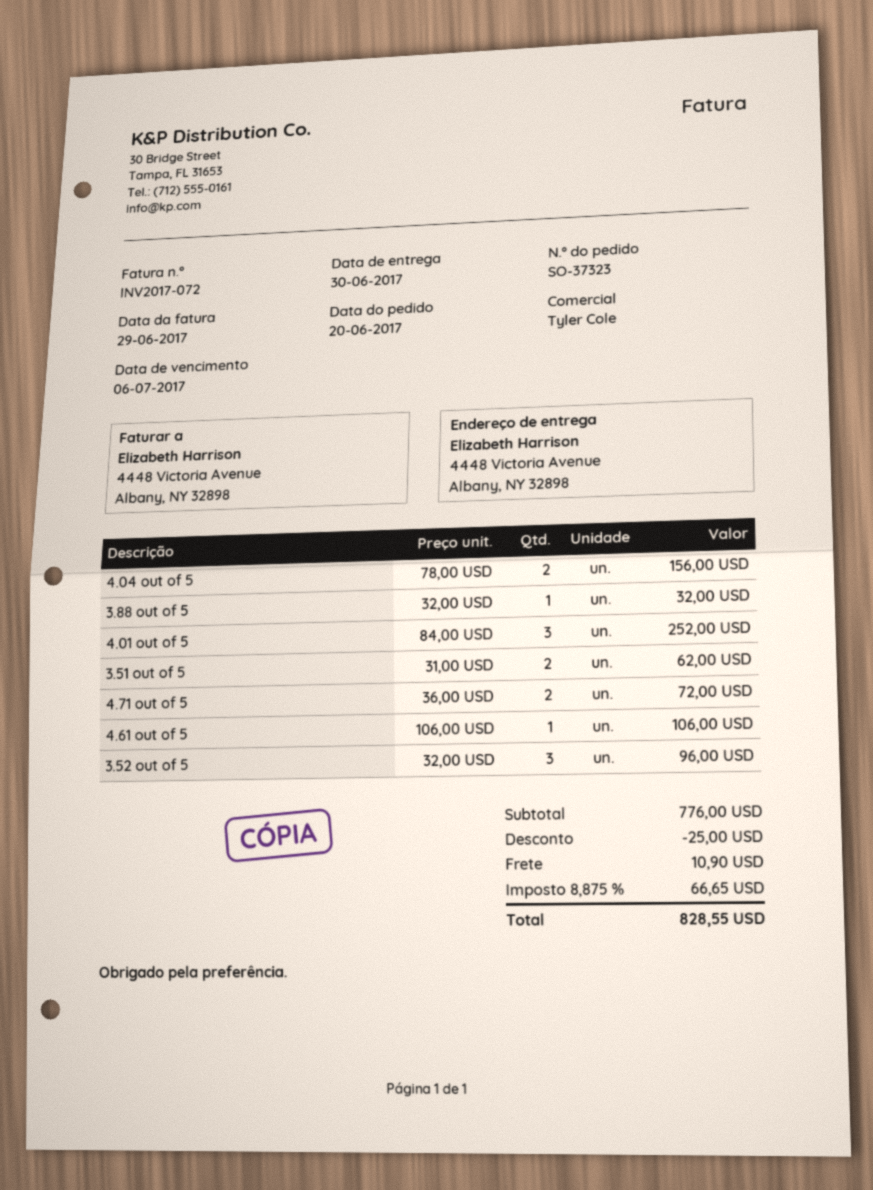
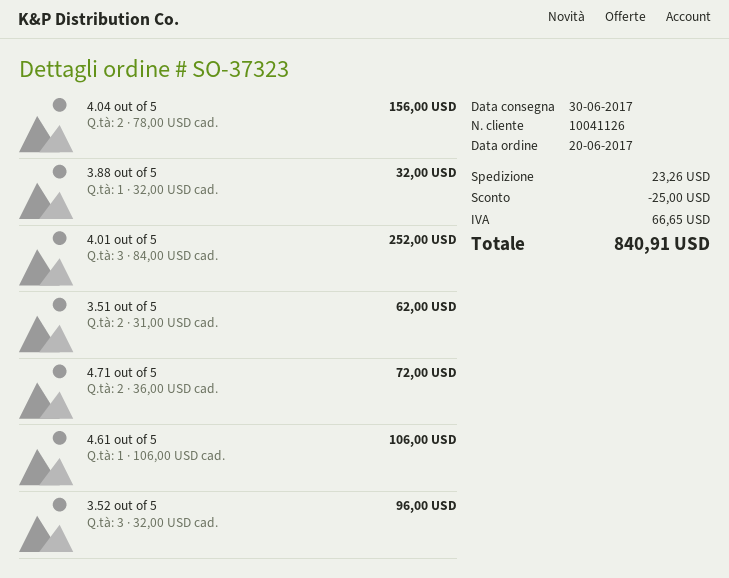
shipping: 10.90 -> 23.26
total: 828.55 -> 840.91

